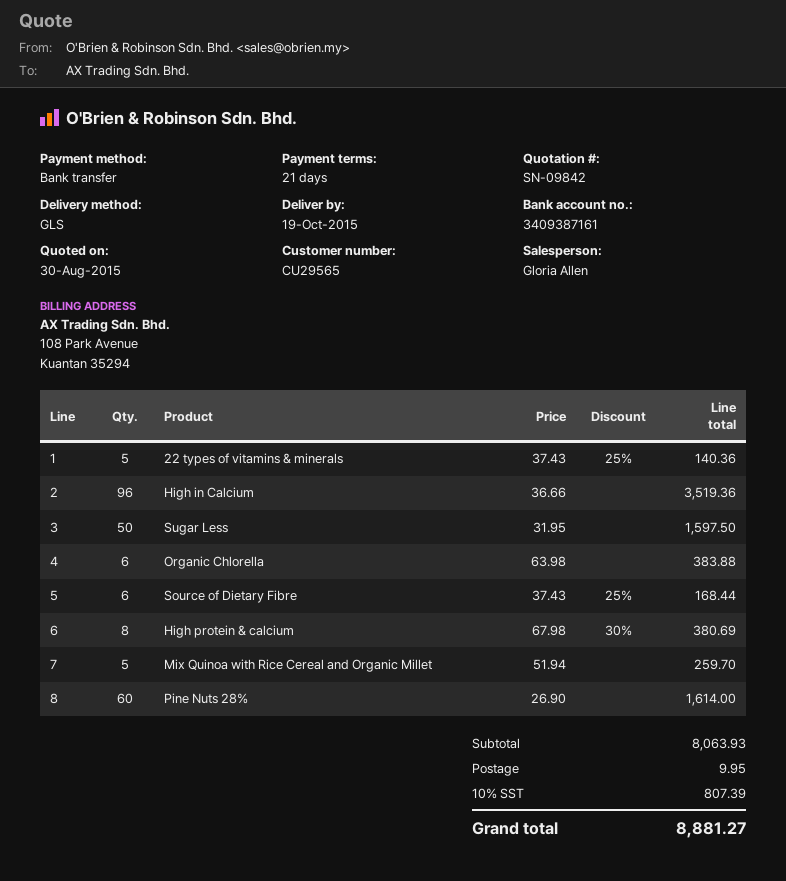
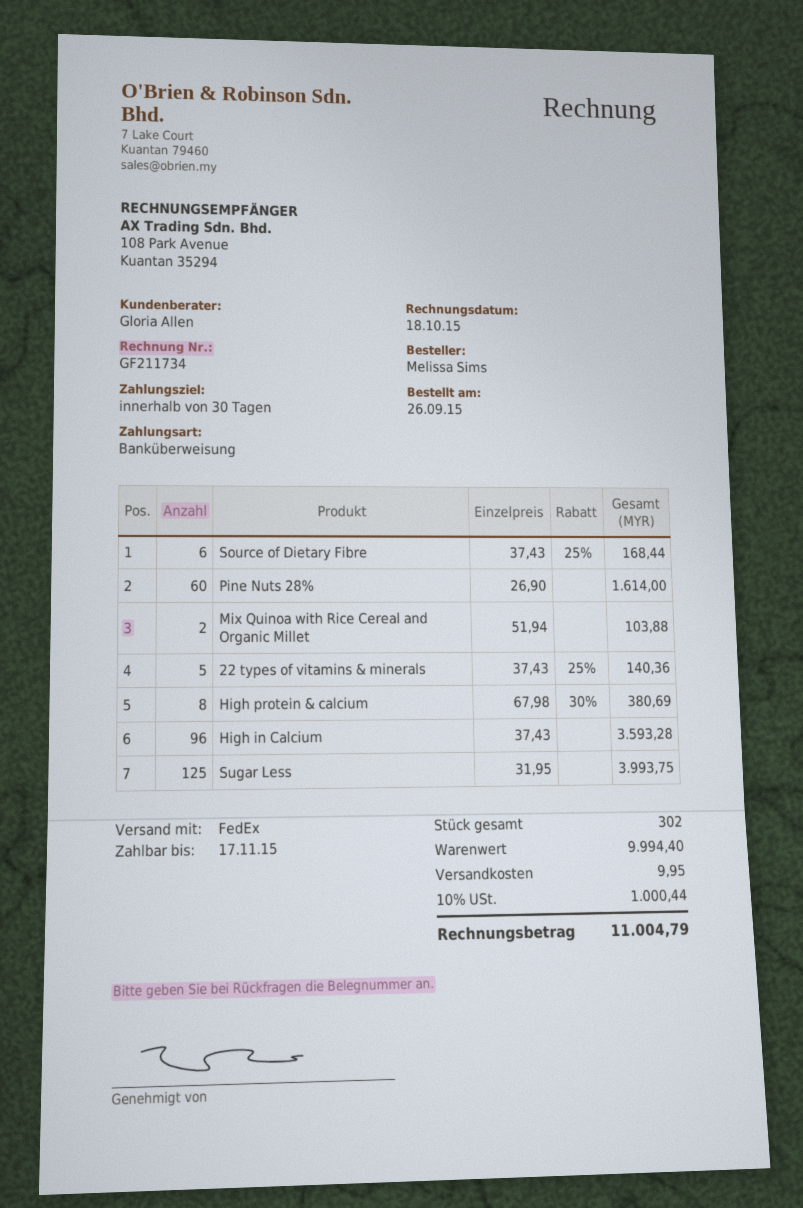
payment terms: 21 days -> 30 days
shipping method: GLS -> FedEx
High in Calcium: 96 x 36.66 = 3519.36 -> 96 x 37.43 = 3593.28
Sugar Less: 50 x 31.95 = 1597.50 -> 125 x 31.95 = 3993.75
Organic Chlorella: 6 x 63.98 = 383.88 -> none
Mix Quinoa with Rice Cereal and Organic Millet: 5 x 51.94 = 259.70 -> 2 x 51.94 = 103.88
subtotal: 8063.93 -> 9994.40
tax: 10% = 807.39 -> 10% = 1000.44
total: 8881.27 -> 11004.79

